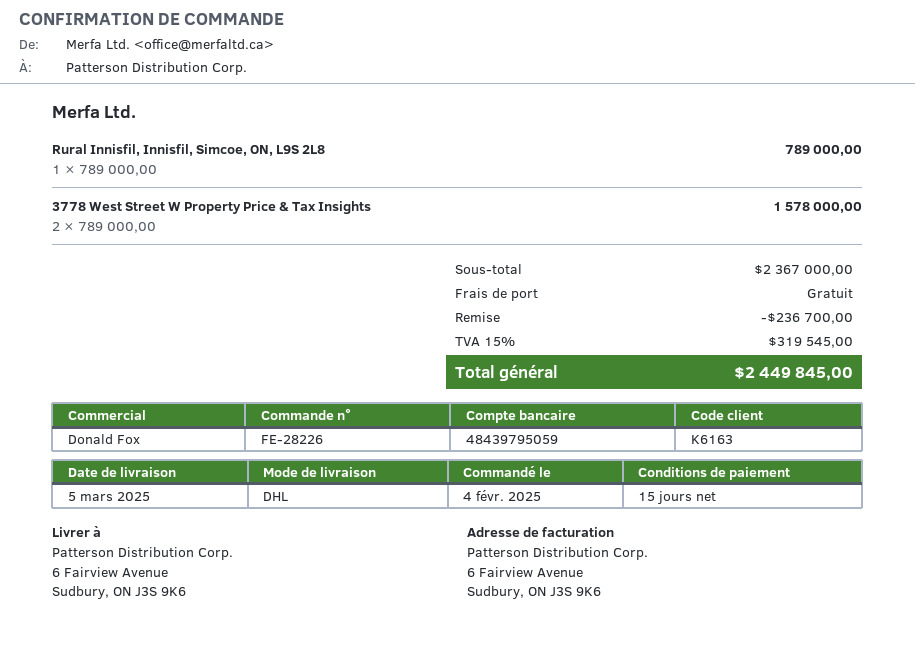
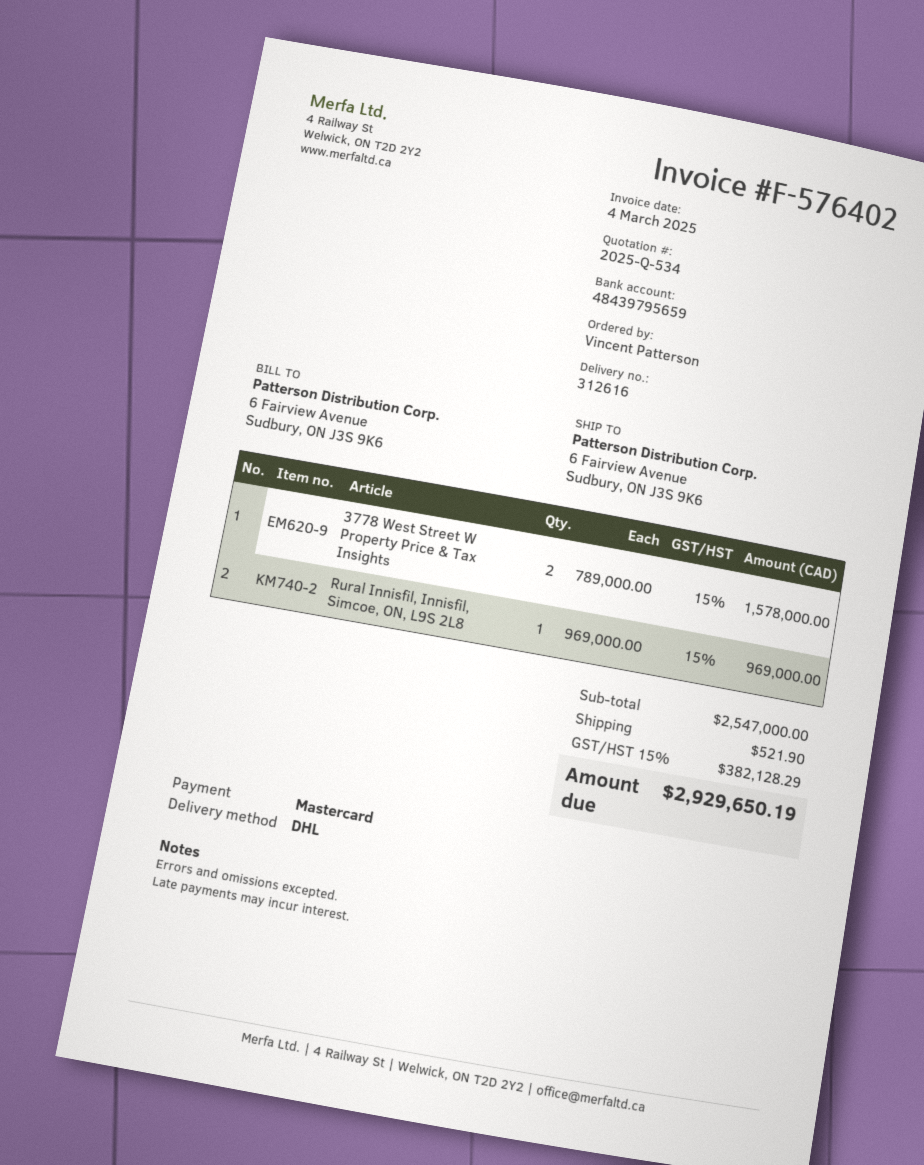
bank account: 48439795059 -> 48439795659
Rural Innisfil, Innisfil, Simcoe, ON, L9S 2L8: 1 x 789000.00 = 789000.00 -> 1 x 969000.00 = 969000.00
subtotal: 2367000.00 -> 2547000.00
discount: 236700.00 -> none
shipping: 0.00 -> 521.90
tax: 15% = 319545.00 -> 15% = 382128.29
total: 2449845.00 -> 2929650.19

